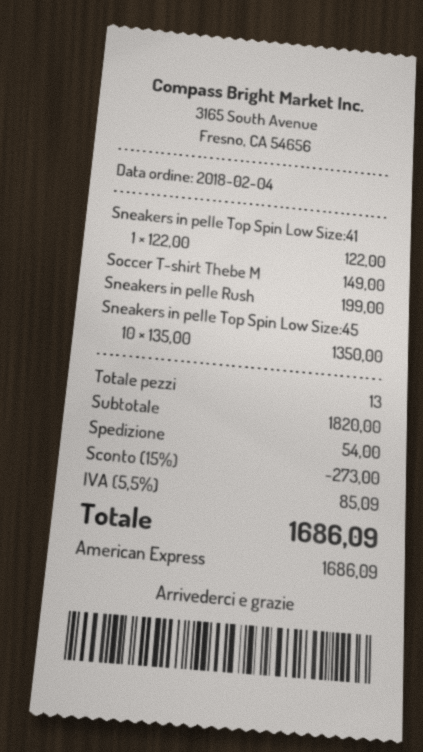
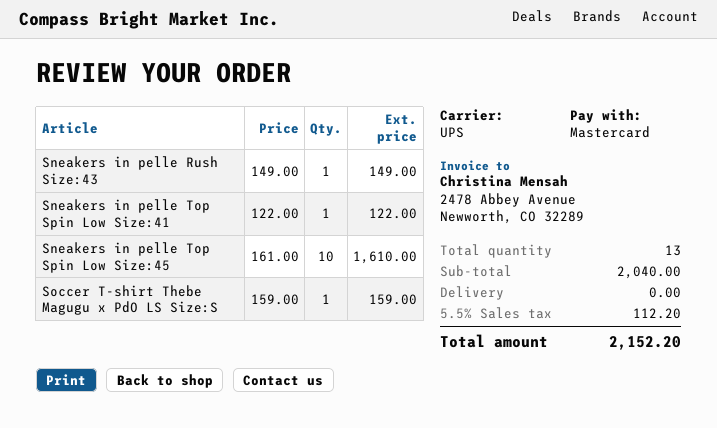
payment method: American Express -> Mastercard
Soccer T-shirt Thebe M: 1 x 149.00 = 149.00 -> 1 x 159.00 = 159.00
Sneakers in pelle Rush: 1 x 199.00 = 199.00 -> 1 x 149.00 = 149.00
Sneakers in pelle Top Spin Low Size:45: 10 x 135.00 = 1350.00 -> 10 x 161.00 = 1610.00
subtotal: 1820.00 -> 2040.00
discount: 15% = 273.00 -> none
shipping: 54.00 -> 0.00
tax: 5.5% = 85.09 -> 5.5% = 112.20
total: 1686.09 -> 2152.20

